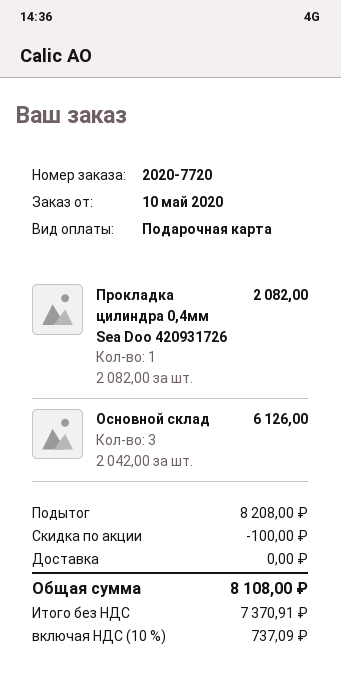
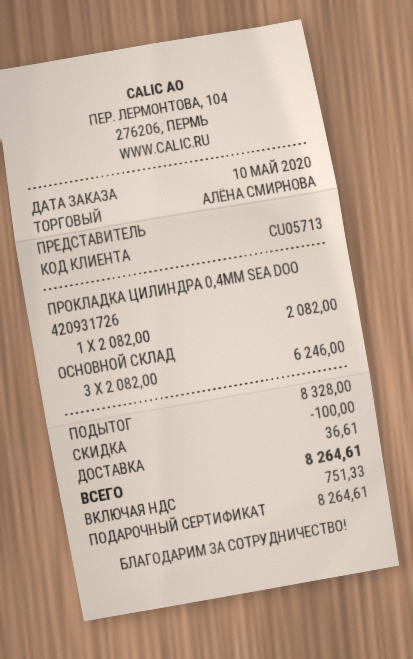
Основной склад: 3 x 2042.00 = 6126.00 -> 3 x 2082.00 = 6246.00
subtotal: 8208.00 -> 8328.00
shipping: 0.00 -> 36.61
tax: 737.09 -> 751.33
total: 8108.00 -> 8264.61

